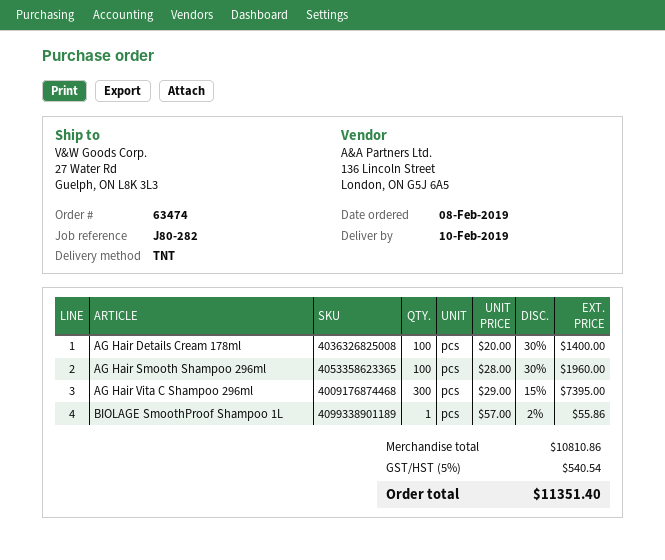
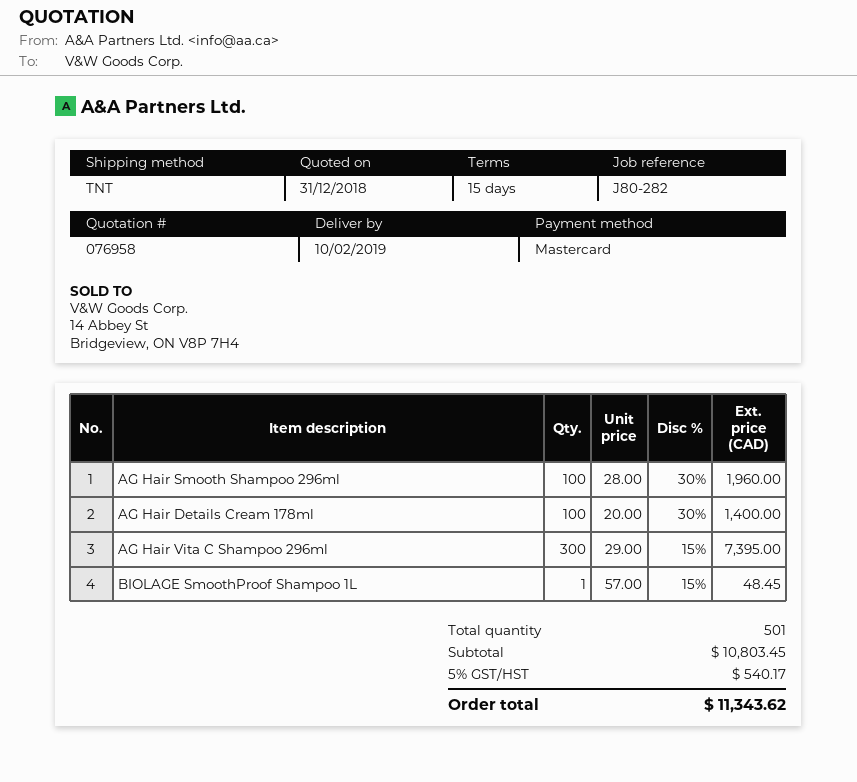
BIOLAGE SmoothProof Shampoo 1L: 1 x 57.00 - 2% = 55.86 -> 1 x 57.00 - 15% = 48.45
subtotal: 10810.86 -> 10803.45
tax: 5% = 540.54 -> 5% = 540.17
total: 11351.40 -> 11343.62

